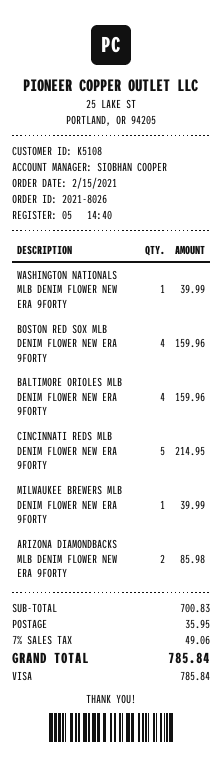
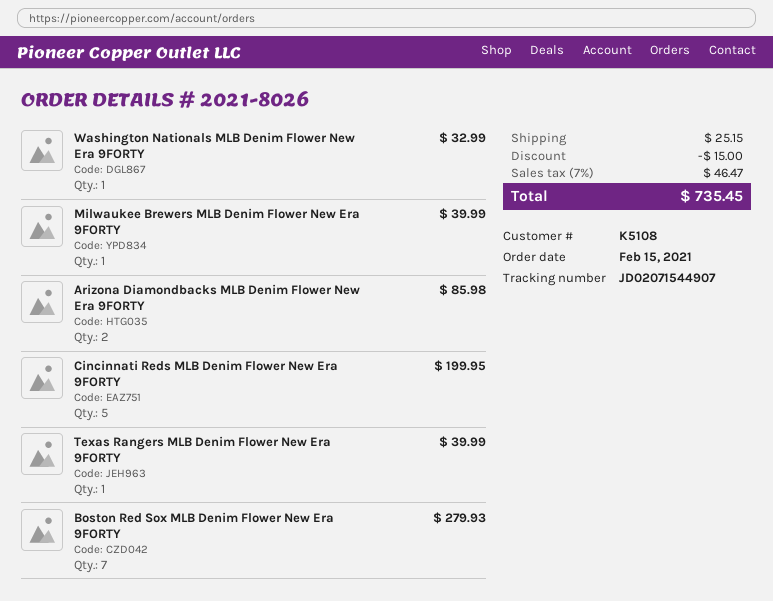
WASHINGTON NATIONALS MLB DENIM FLOWER NEW ERA 9FORTY: 1 for 39.99 -> 1 for 32.99
BOSTON RED SOX MLB DENIM FLOWER NEW ERA 9FORTY: 4 for 159.96 -> 7 for 279.93
BALTIMORE ORIOLES MLB DENIM FLOWER NEW ERA 9FORTY: 4 for 159.96 -> none
CINCINNATI REDS MLB DENIM FLOWER NEW ERA 9FORTY: 5 for 214.95 -> 5 for 199.95
Texas Rangers MLB Denim Flower New Era 9FORTY: none -> 1 for 39.99
discount: none -> 15.00
shipping: 35.95 -> 25.15
tax: 7% = 49.06 -> 7% = 46.47
total: 785.84 -> 735.45

